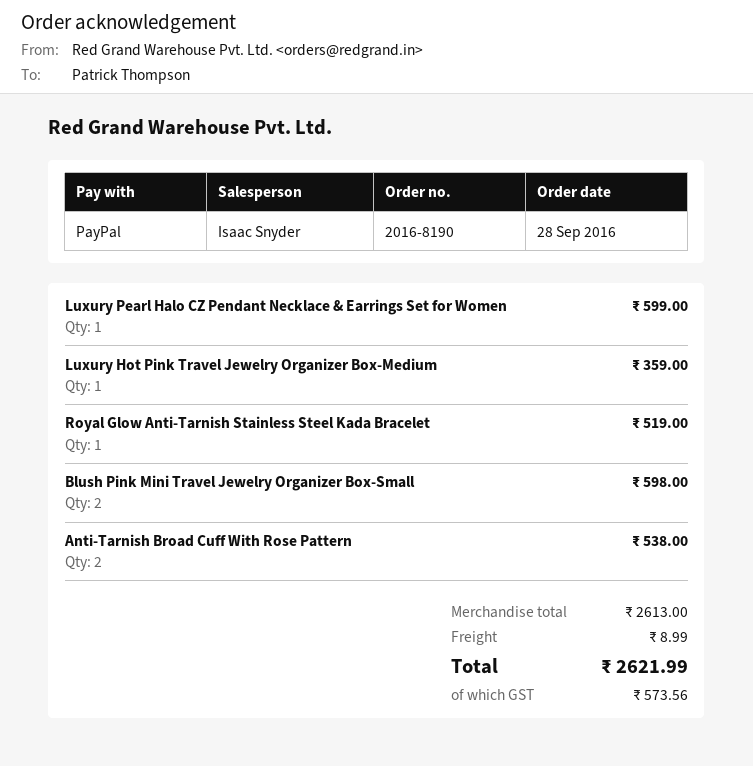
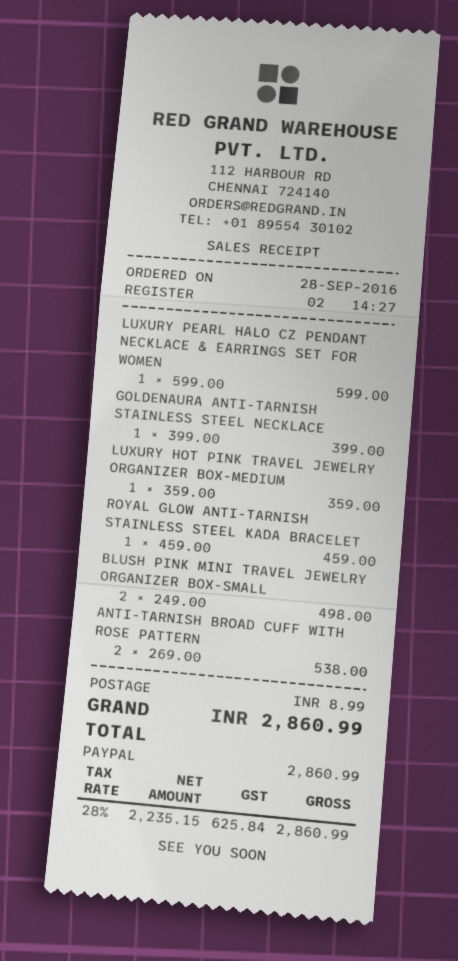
Royal Glow Anti-Tarnish Stainless Steel Kada Bracelet: 1 for 519.00 -> 1 for 459.00
Blush Pink Mini Travel Jewelry Organizer Box-Small: 2 for 598.00 -> 2 for 498.00
GOLDENAURA ANTI-TARNISH STAINLESS STEEL NECKLACE: none -> 1 for 399.00
tax: 573.56 -> 625.84
total: 2621.99 -> 2860.99

